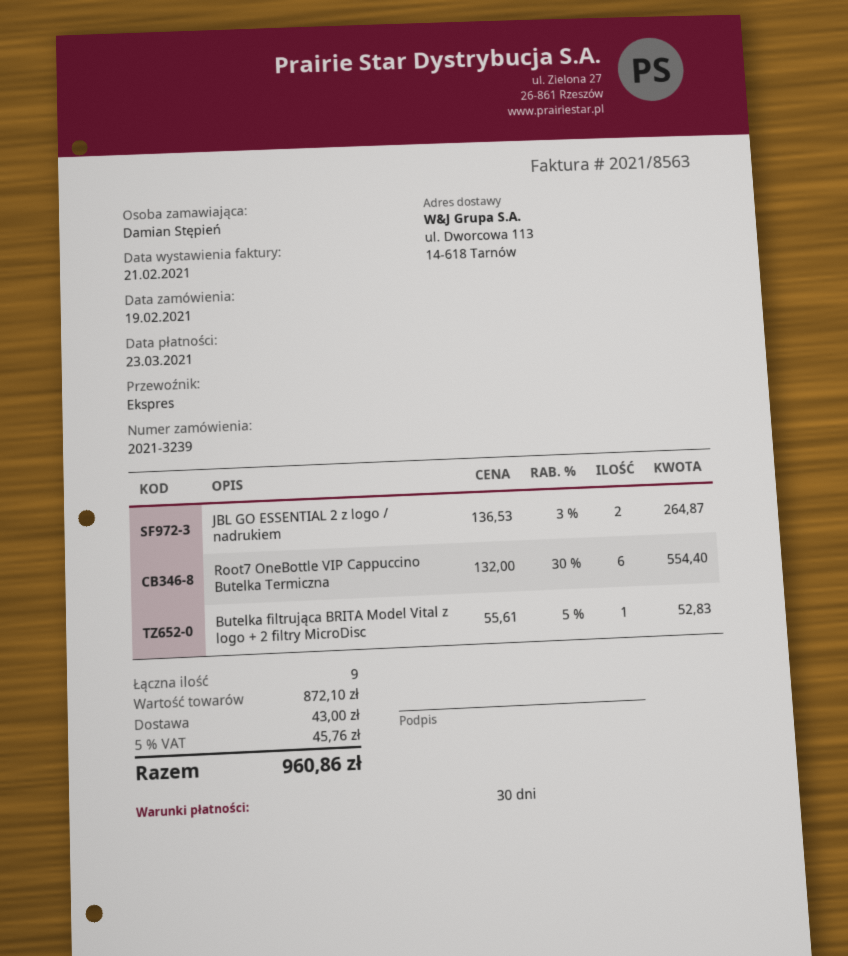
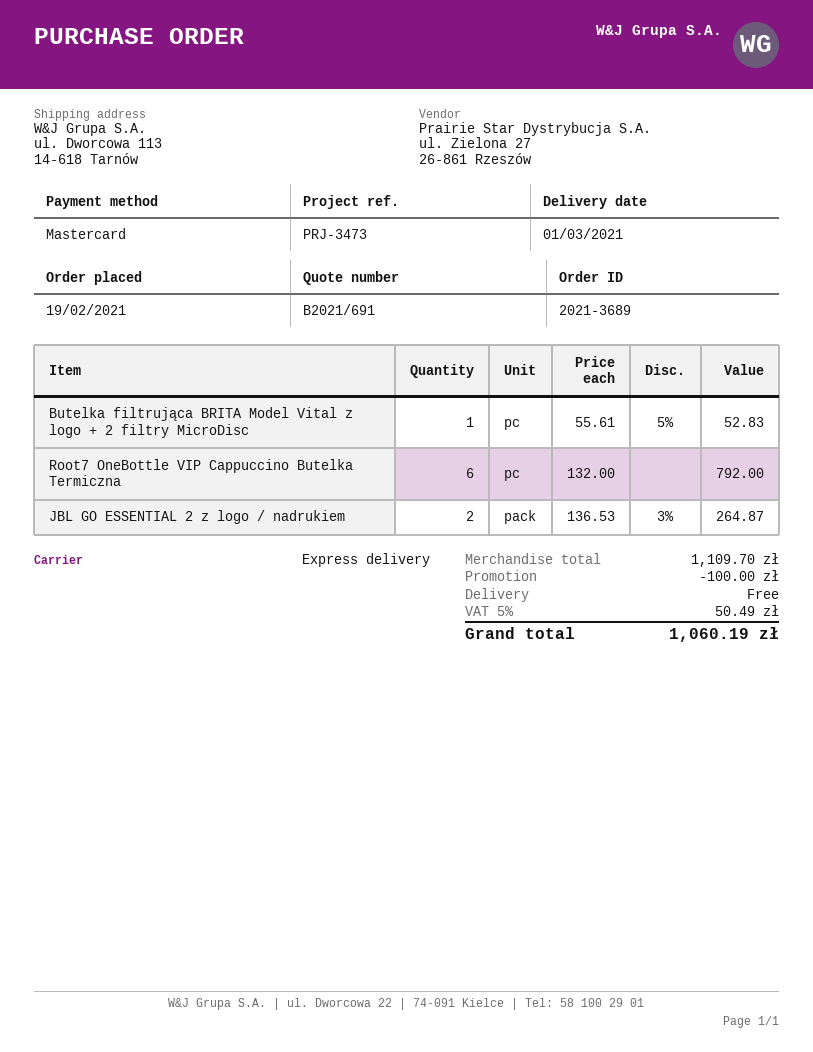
order number: 2021-3239 -> 2021-3689
Root7 OneBottle VIP Cappuccino Butelka Termiczna: 6 x 132.00 - 30% = 554.40 -> 6 x 132.00 = 792.00
subtotal: 872.10 -> 1109.70
discount: none -> 100.00
shipping: 43.00 -> 0.00
tax: 5% = 45.76 -> 5% = 50.49
total: 960.86 -> 1060.19

